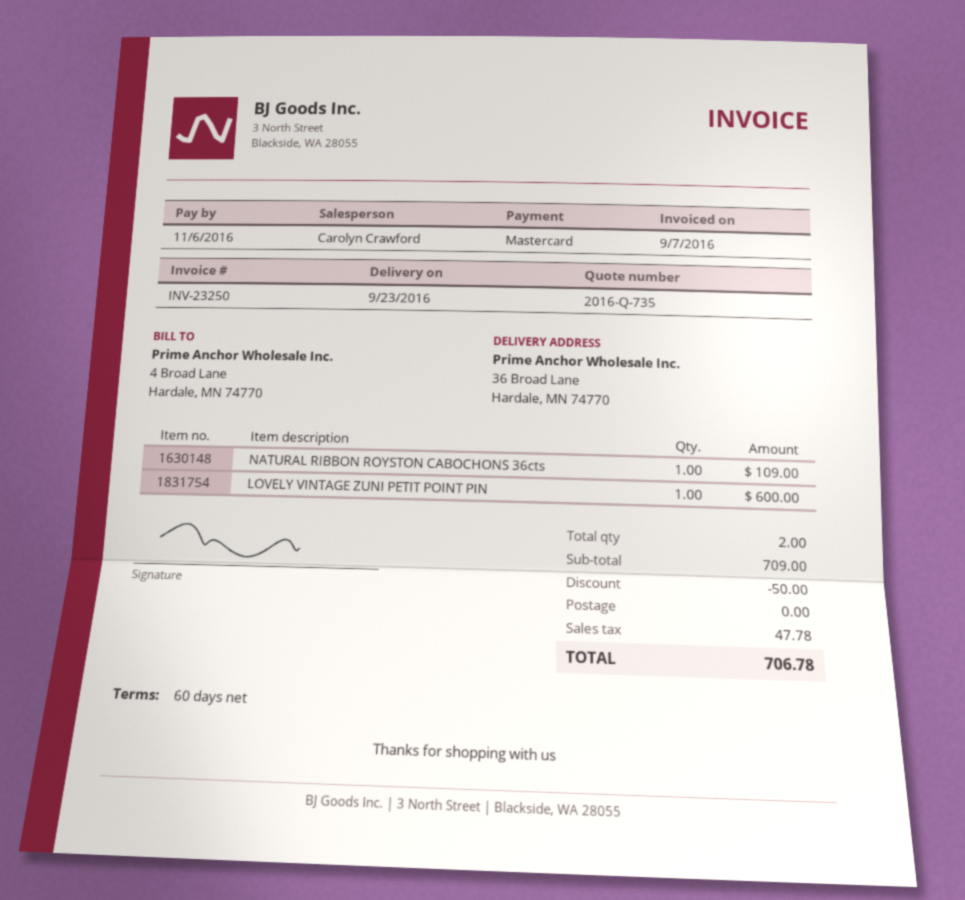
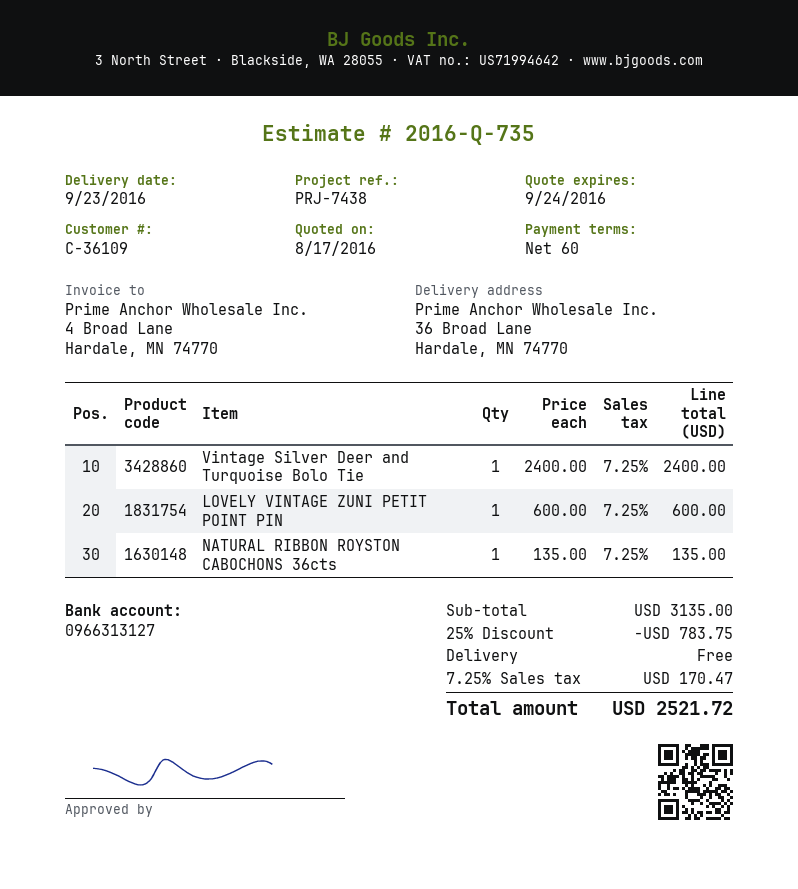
NATURAL RIBBON ROYSTON CABOCHONS 36cts: 1 for 109.00 -> 1 for 135.00
Vintage Silver Deer and Turquoise Bolo Tie: none -> 1 for 2400.00
subtotal: 709.00 -> 3135.00
discount: 50.00 -> 783.75
tax: 47.78 -> 170.47
total: 706.78 -> 2521.72

